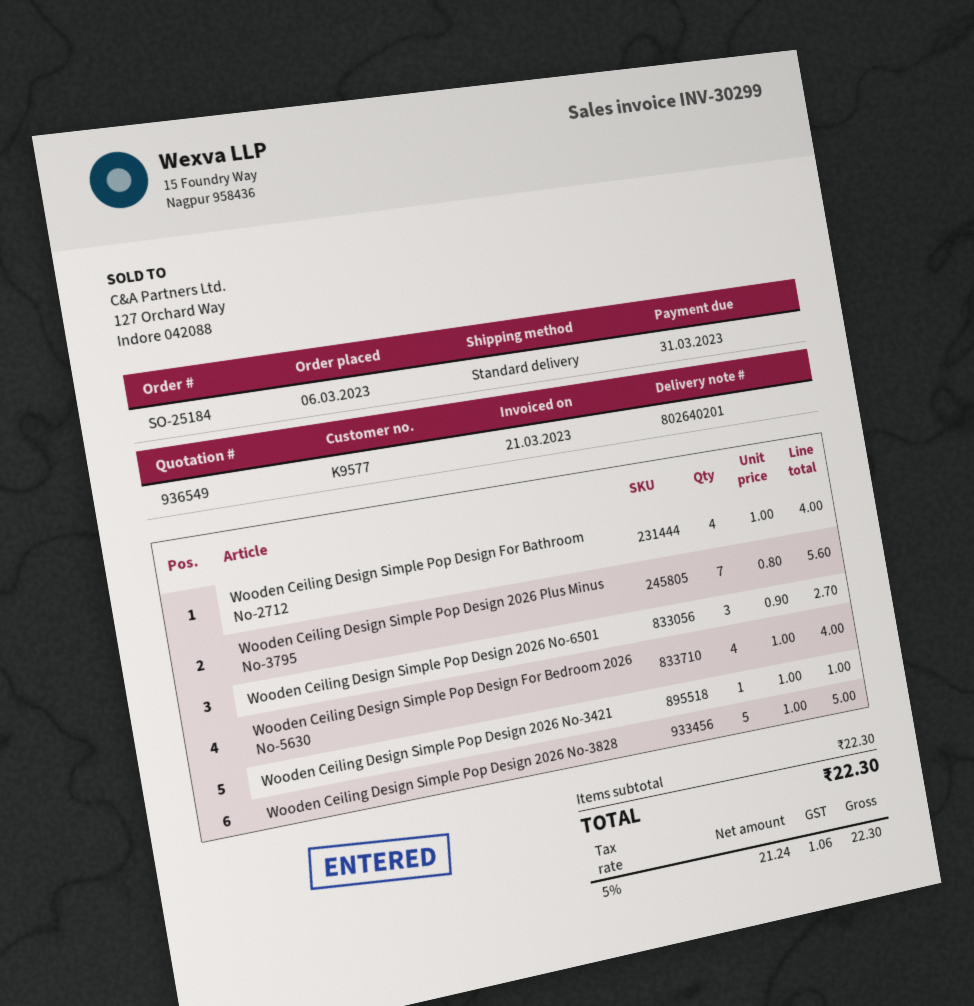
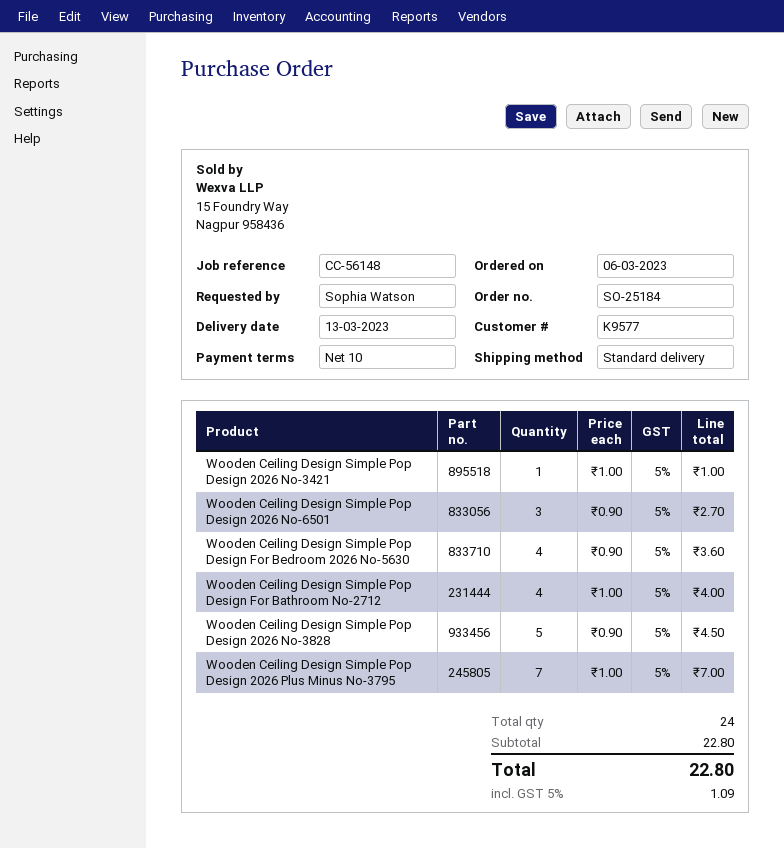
Wooden Ceiling Design Simple Pop Design 2026 Plus Minus No-3795: 7 x 0.80 = 5.60 -> 7 x 1.00 = 7.00
Wooden Ceiling Design Simple Pop Design For Bedroom 2026 No-5630: 4 x 1.00 = 4.00 -> 4 x 0.90 = 3.60
Wooden Ceiling Design Simple Pop Design 2026 No-3828: 5 x 1.00 = 5.00 -> 5 x 0.90 = 4.50
subtotal: 22.30 -> 22.80
tax: 5% = 1.06 -> 5% = 1.09
total: 22.30 -> 22.80

